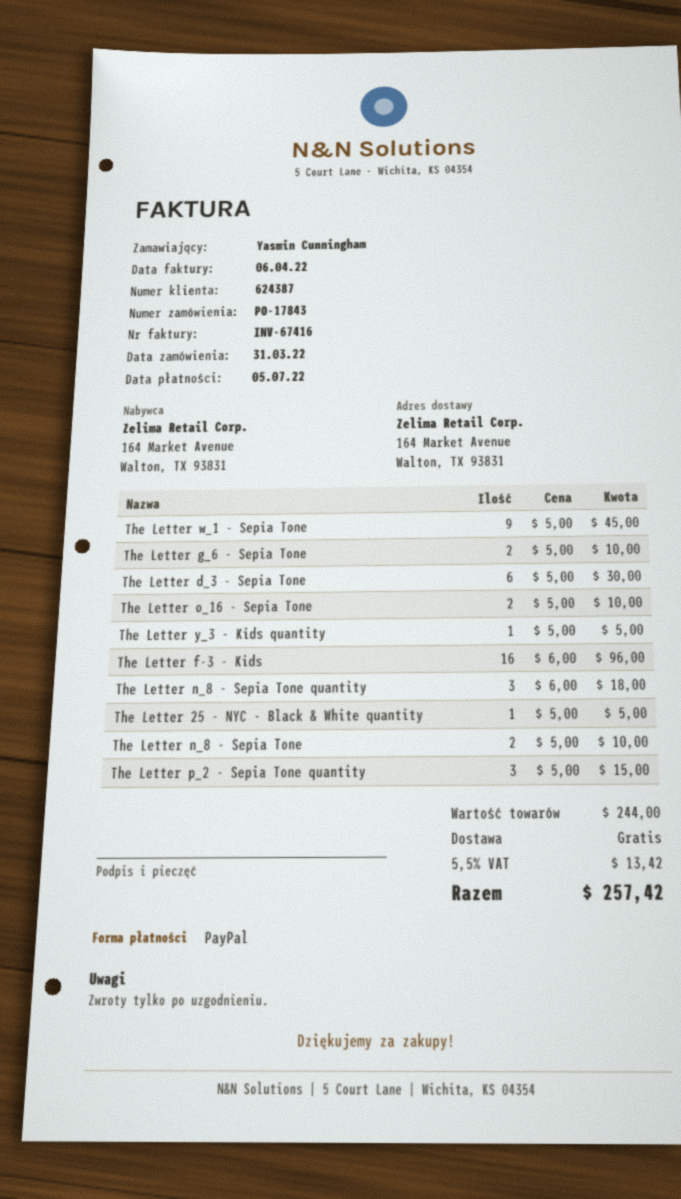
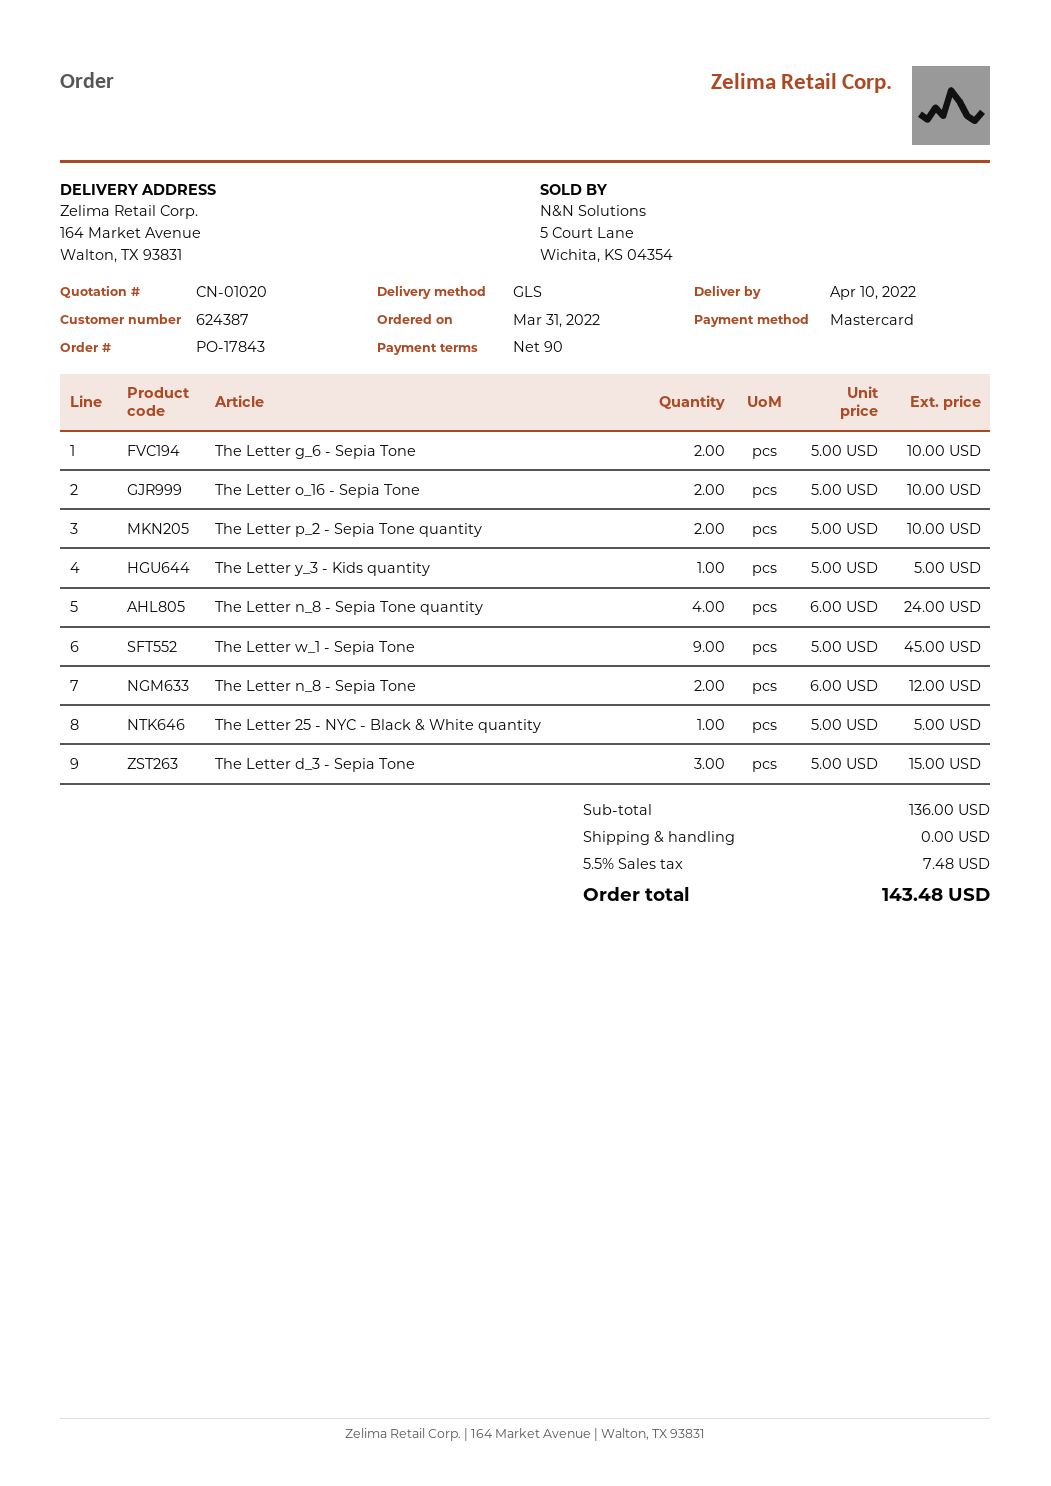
payment method: PayPal -> Mastercard
The Letter d_3 - Sepia Tone: 6 x 5.00 = 30.00 -> 3 x 5.00 = 15.00
The Letter f-3 - Kids: 16 x 6.00 = 96.00 -> none
The Letter n_8 - Sepia Tone quantity: 3 x 6.00 = 18.00 -> 4 x 6.00 = 24.00
The Letter n_8 - Sepia Tone: 2 x 5.00 = 10.00 -> 2 x 6.00 = 12.00
The Letter p_2 - Sepia Tone quantity: 3 x 5.00 = 15.00 -> 2 x 5.00 = 10.00
subtotal: 244.00 -> 136.00
tax: 5.5% = 13.42 -> 5.5% = 7.48
total: 257.42 -> 143.48

